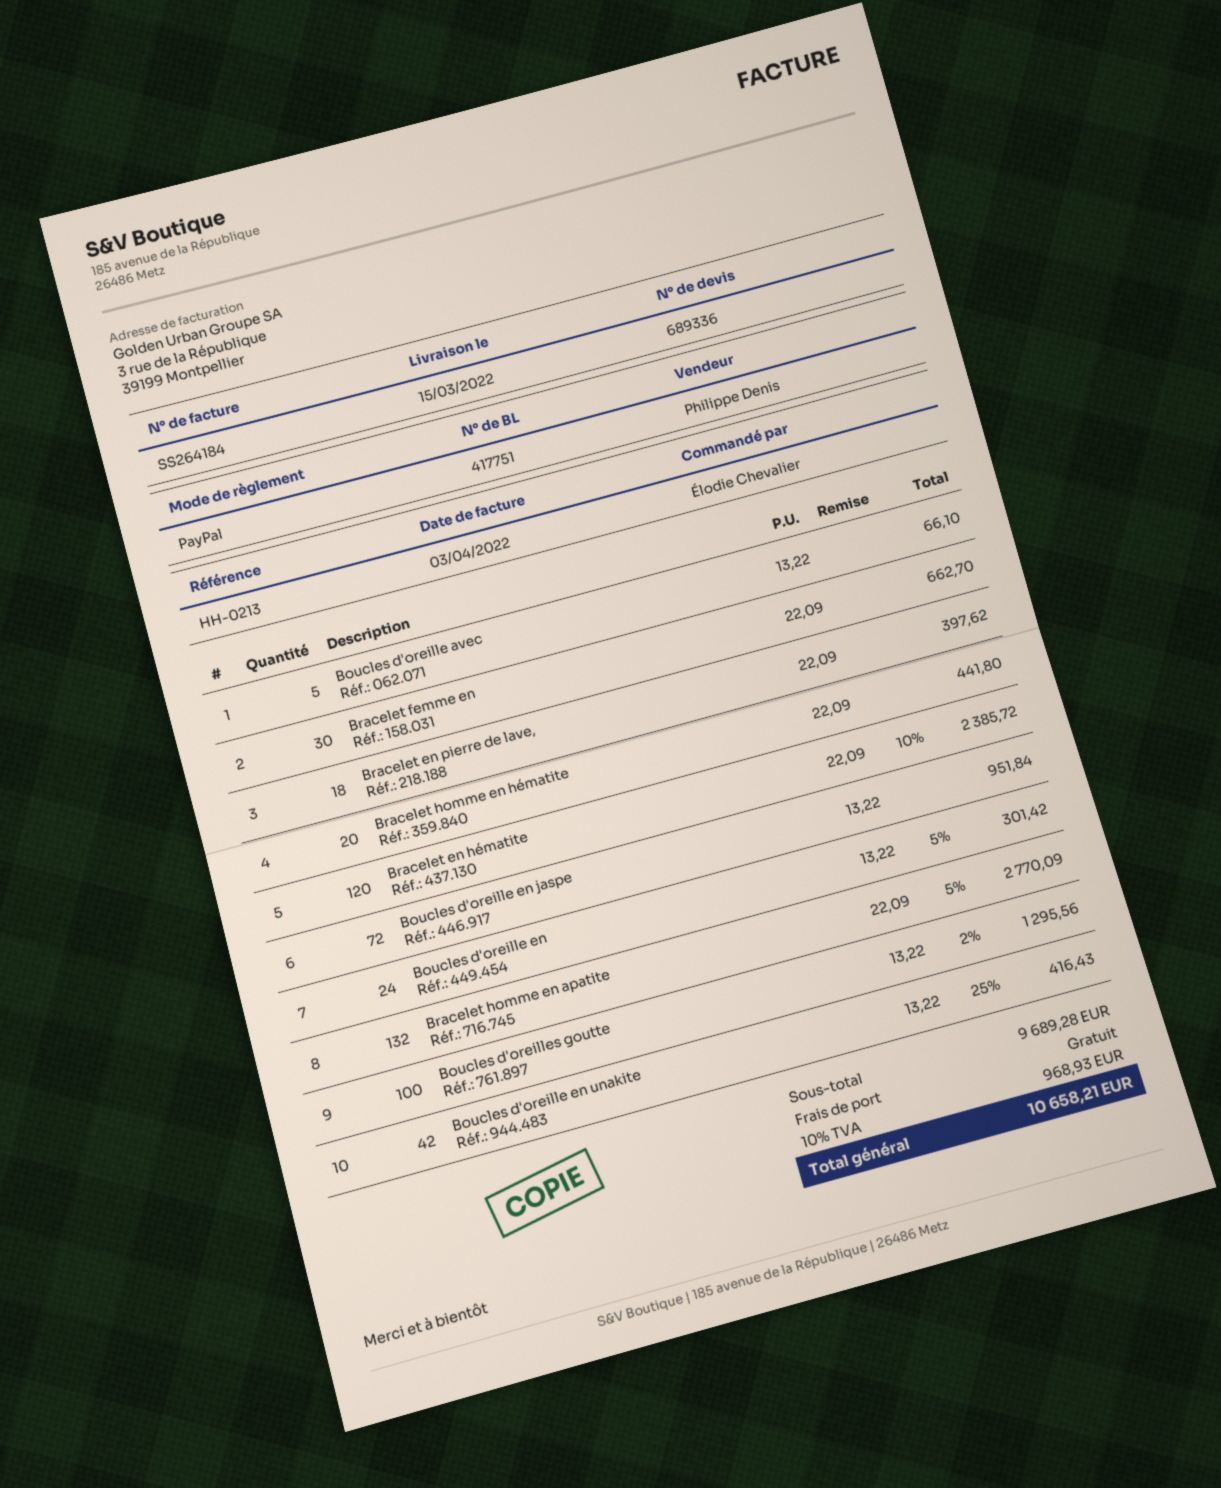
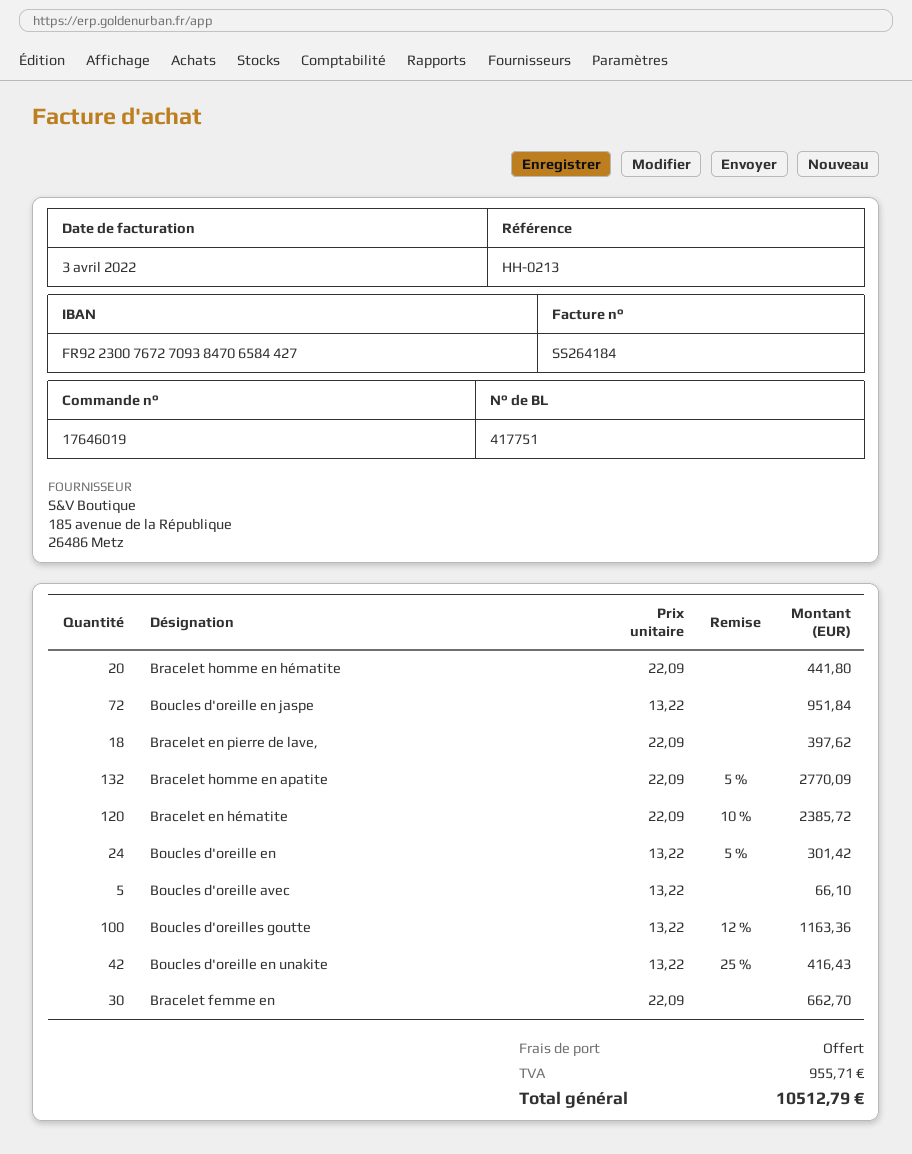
Boucles d'oreilles goutte: 100 x 13.22 - 2% = 1295.56 -> 100 x 13.22 - 12% = 1163.36
tax: 968.93 -> 955.71
total: 10658.21 -> 10512.79

